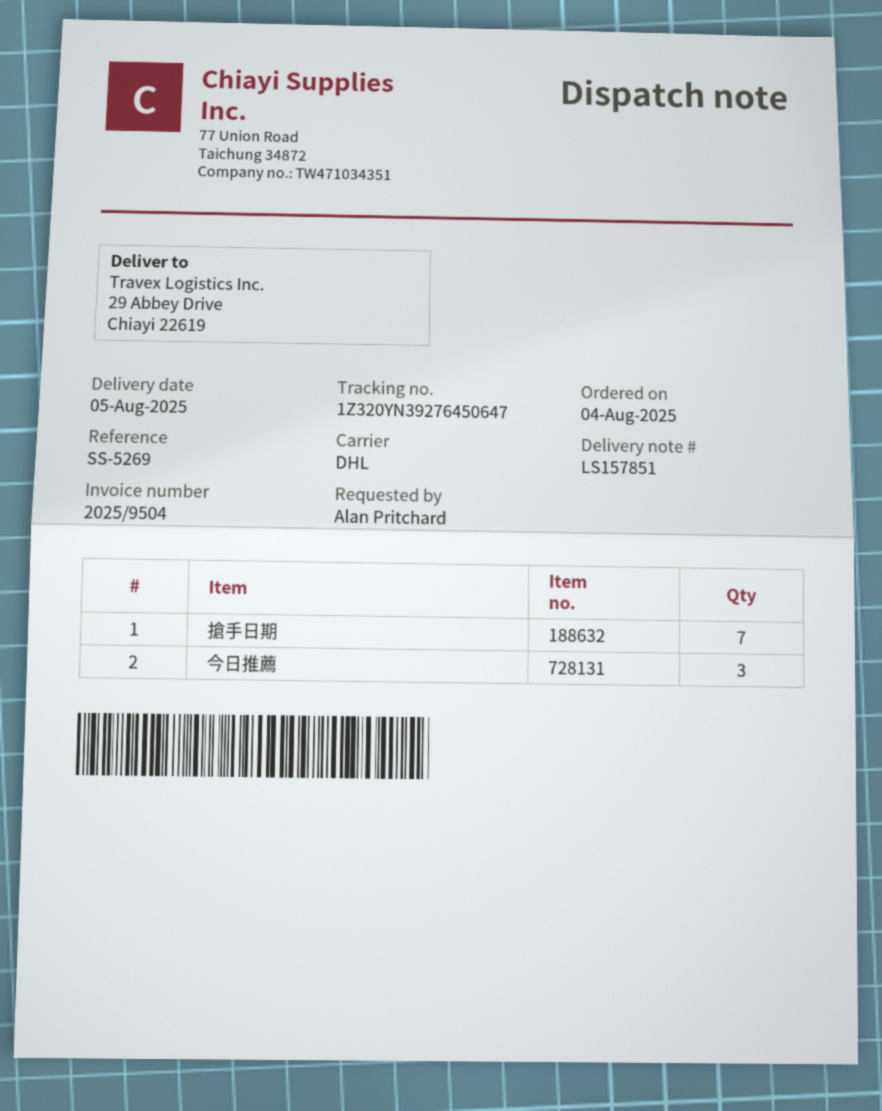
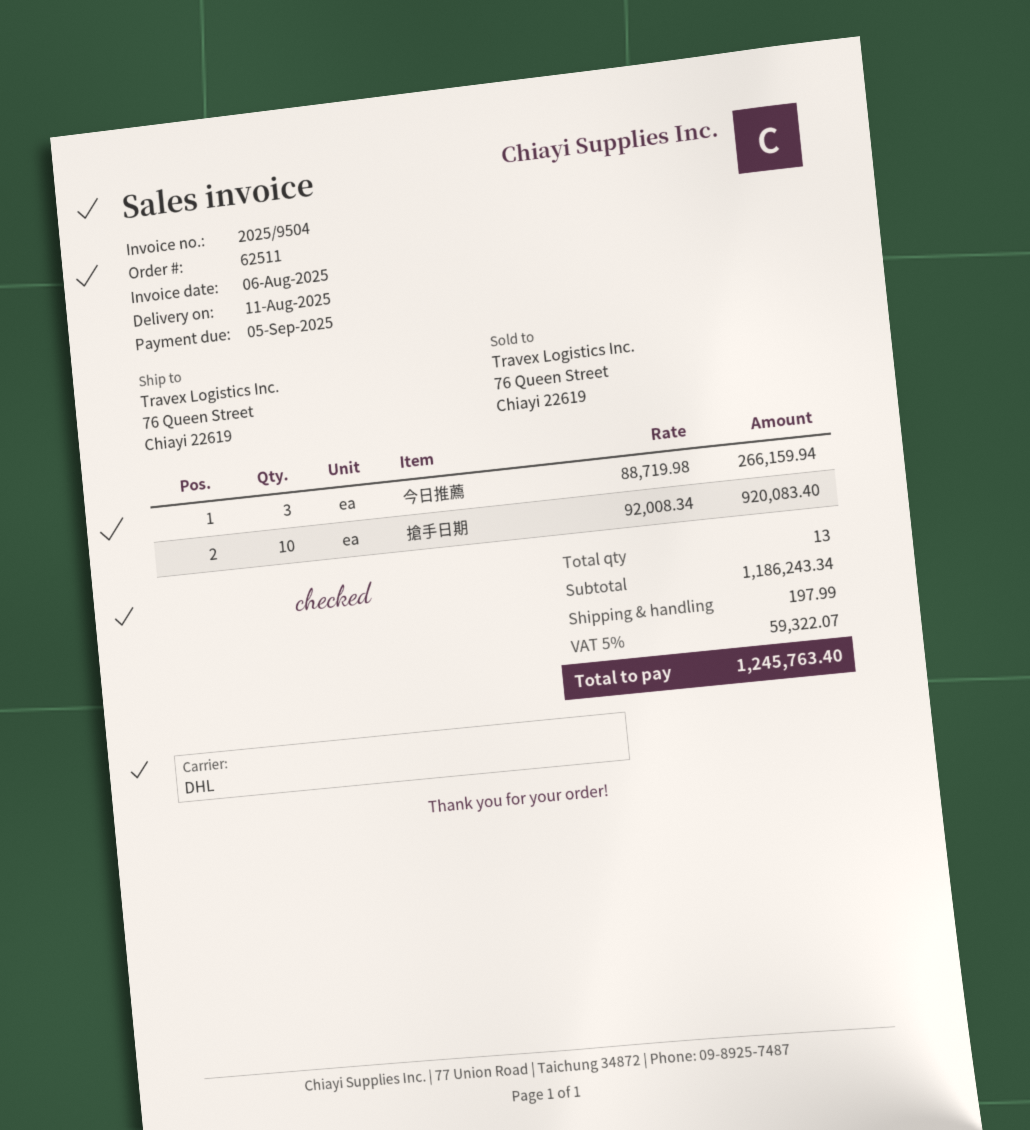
delivery date: 2025-08-05 -> 2025-08-11
ship to: 29 Abbey Drive, Chiayi 22619 -> 76 Queen Street, Chiayi 22619
搶手日期: 7 -> 10

